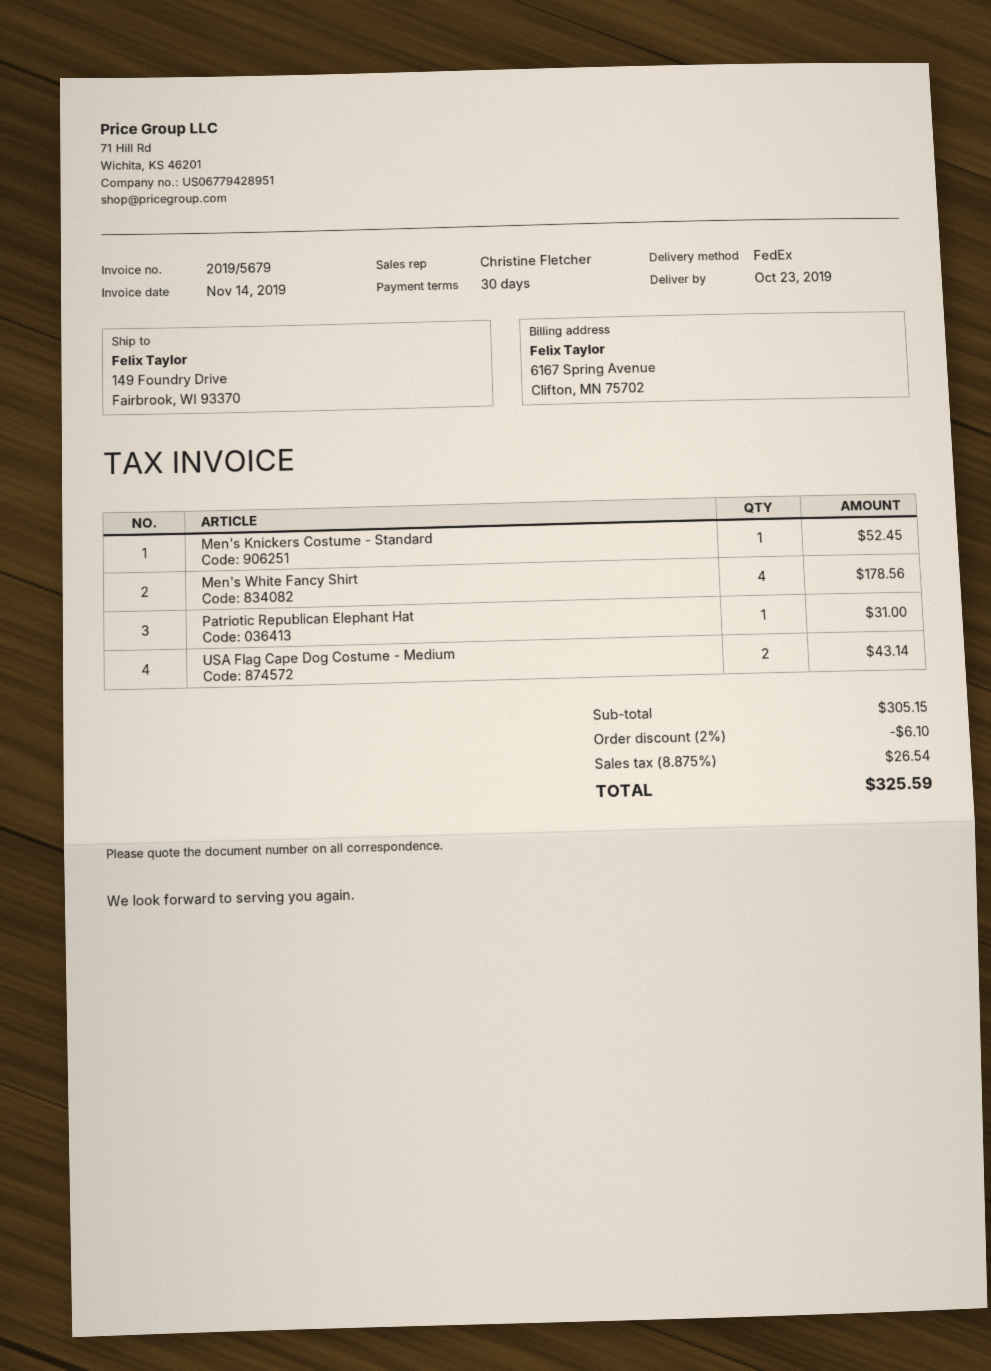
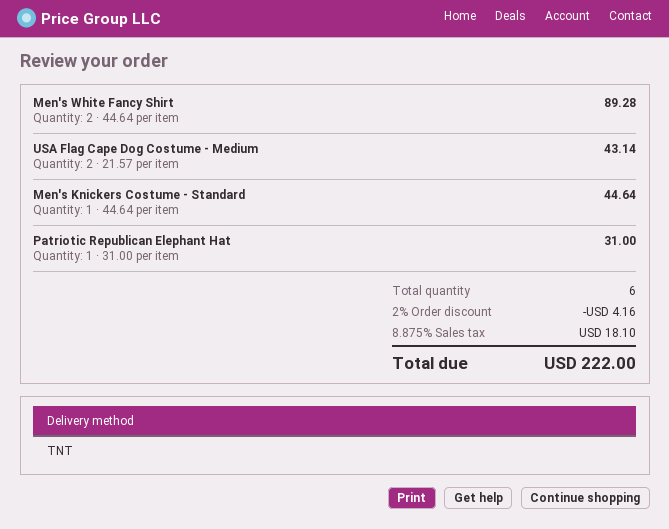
shipping method: FedEx -> TNT
Men's Knickers Costume - Standard: 1 for 52.45 -> 1 for 44.64
Men's White Fancy Shirt: 4 for 178.56 -> 2 for 89.28
discount: 2% = 6.10 -> 2% = 4.16
tax: 8.875% = 26.54 -> 8.875% = 18.10
total: 325.59 -> 222.00

